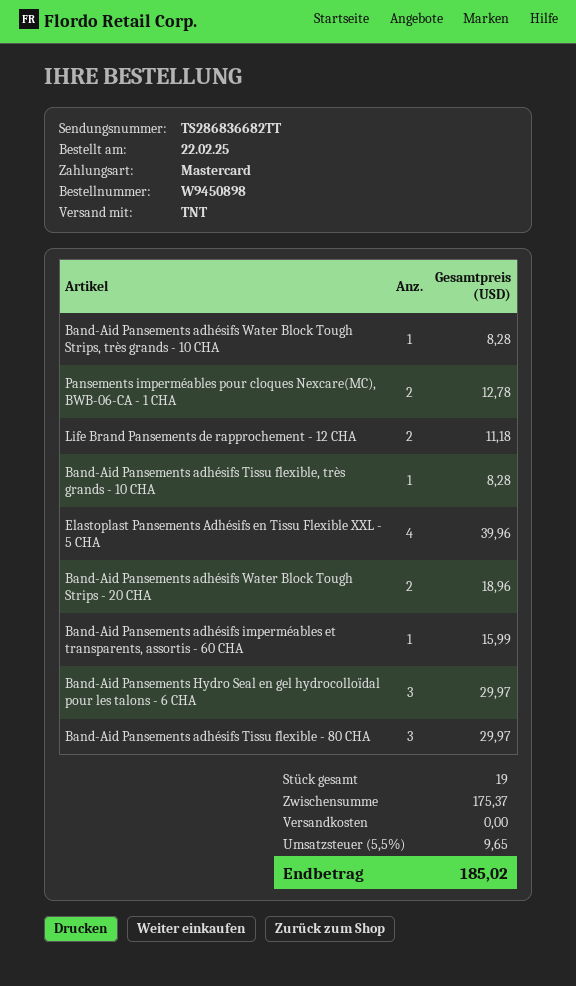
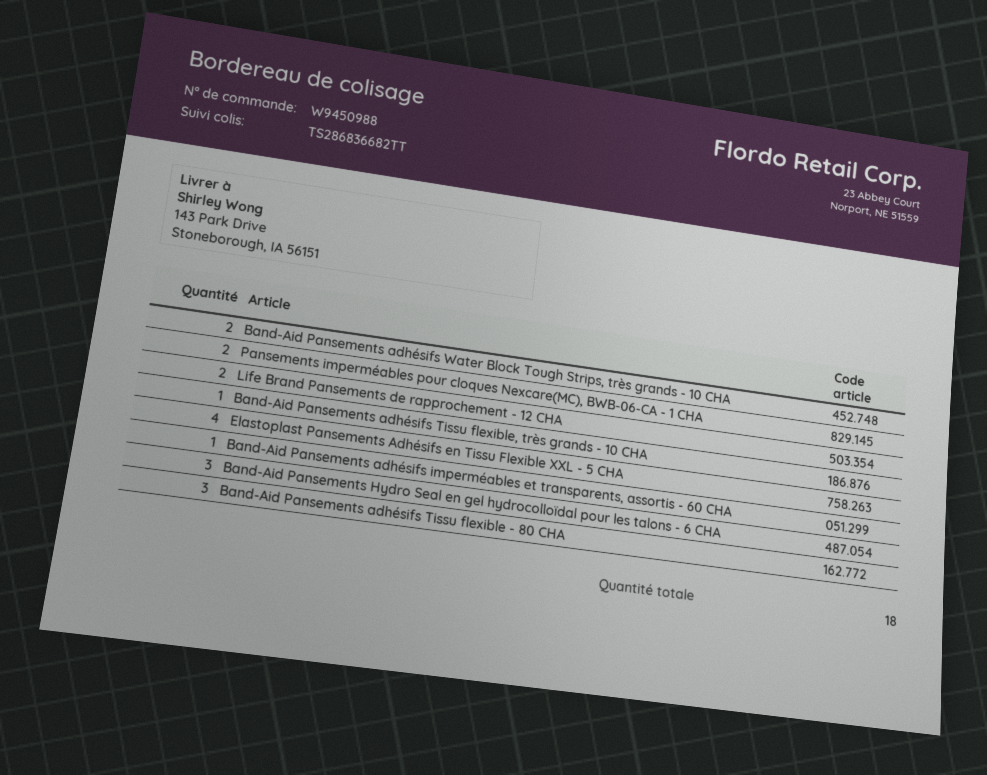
order number: W9450898 -> W9450988
Band-Aid Pansements adhésifs Water Block Tough Strips, très grands - 10 CHA: 1 -> 2
Band-Aid Pansements adhésifs Water Block Tough Strips - 20 CHA: 2 -> none
total quantity: 19 -> 18

